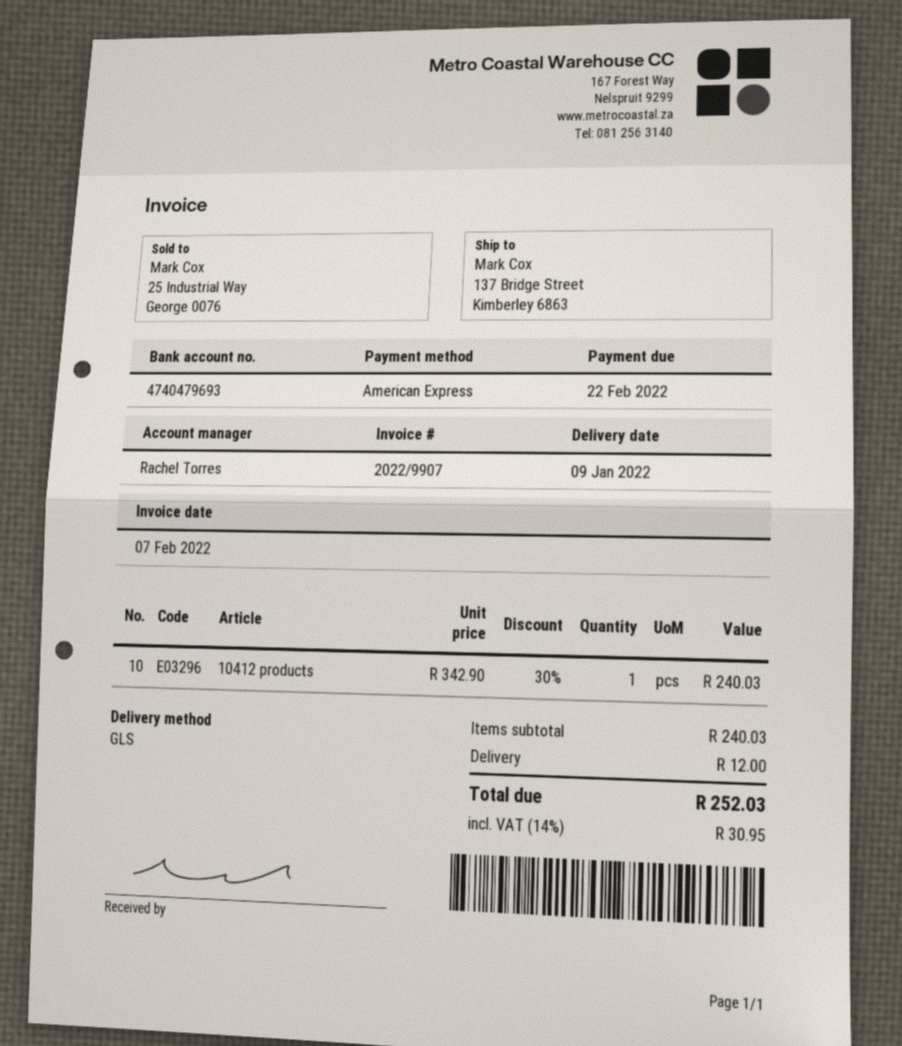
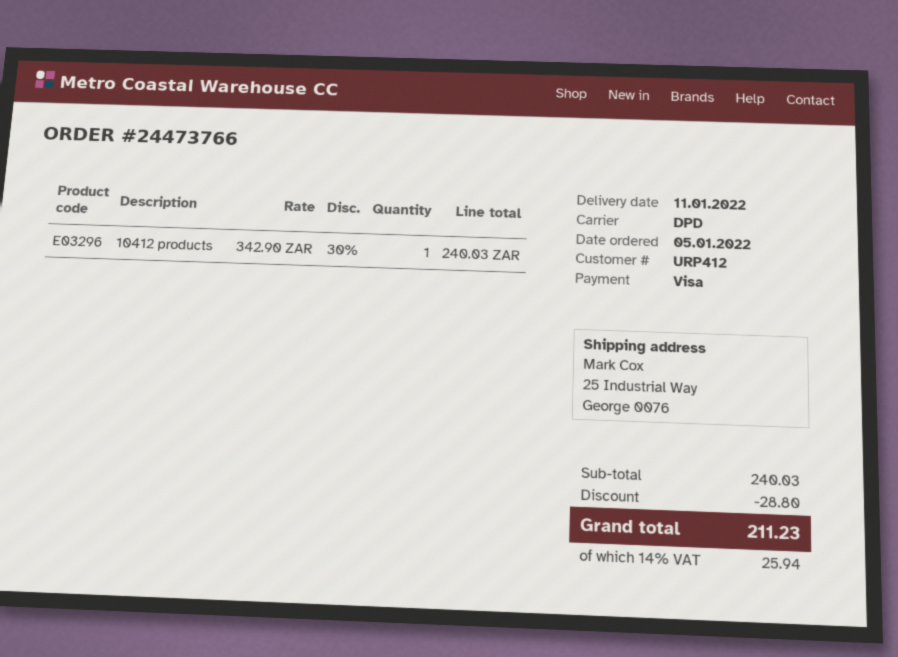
delivery date: 2022-01-09 -> 2022-01-11
payment method: American Express -> Visa
shipping method: GLS -> DPD
ship to: 137 Bridge Street, Kimberley 6863 -> 25 Industrial Way, George 0076
discount: none -> 28.80
shipping: 12.00 -> none
tax: 14% = 30.95 -> 14% = 25.94
total: 252.03 -> 211.23

